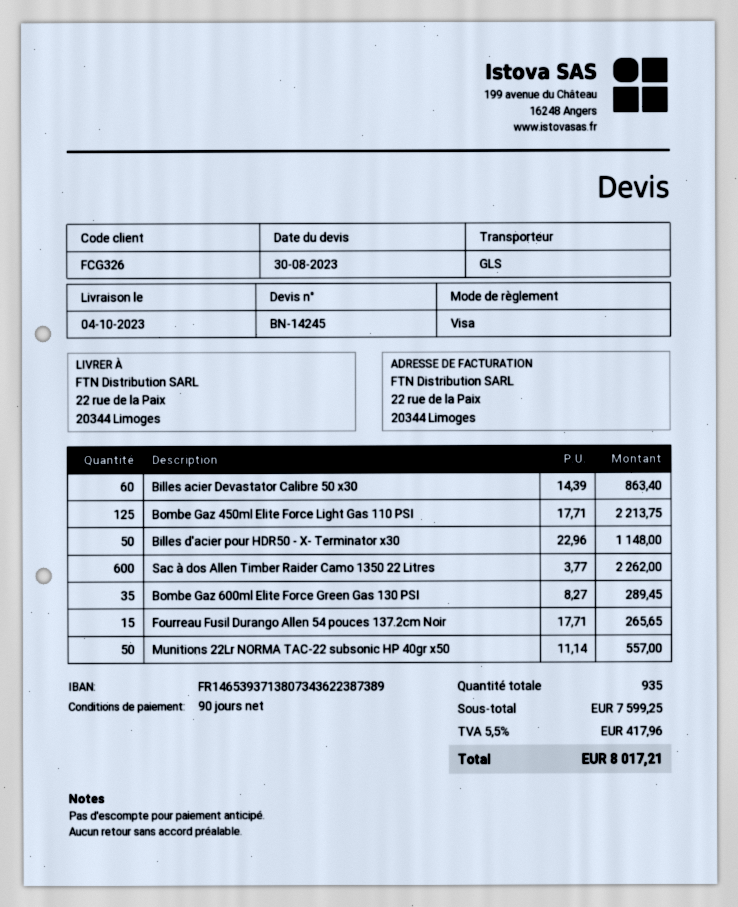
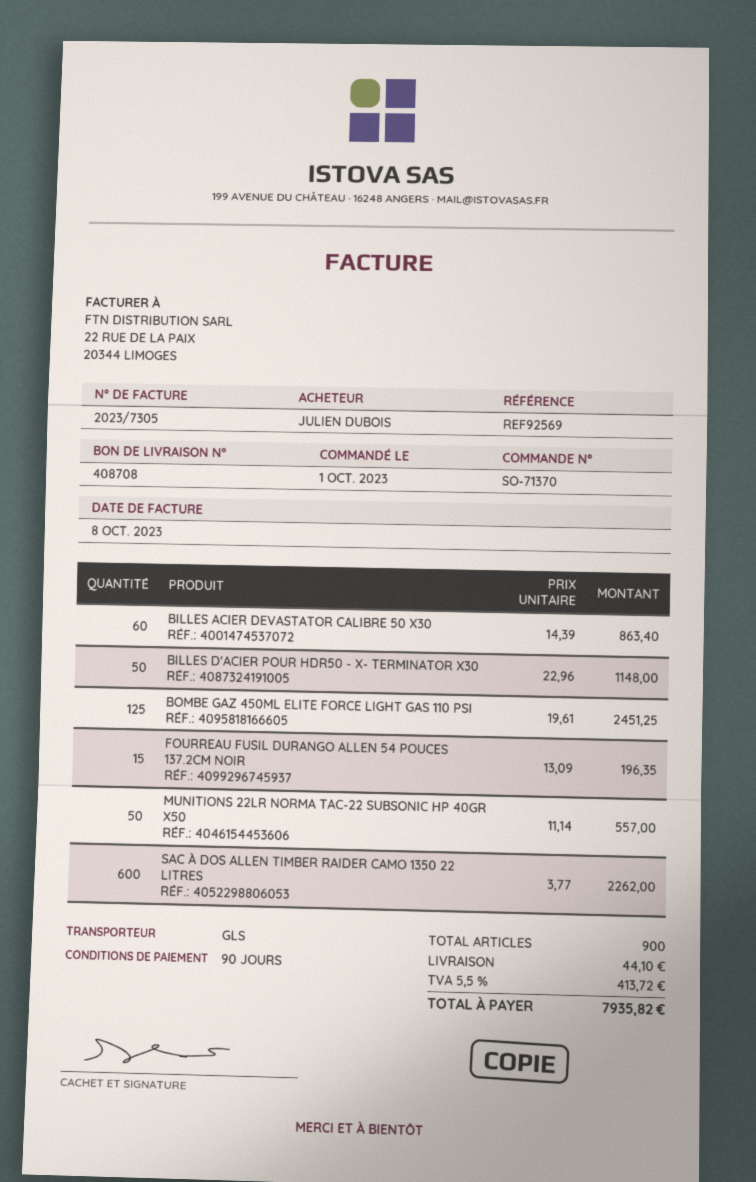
Bombe Gaz 450ml Elite Force Light Gas 110 PSI: 125 x 17.71 = 2213.75 -> 125 x 19.61 = 2451.25
Bombe Gaz 600ml Elite Force Green Gas 130 PSI: 35 x 8.27 = 289.45 -> none
Fourreau Fusil Durango Allen 54 pouces 137.2cm Noir: 15 x 17.71 = 265.65 -> 15 x 13.09 = 196.35
total quantity: 935 -> 900
shipping: none -> 44.10
tax: 5.5% = 417.96 -> 5.5% = 413.72
total: 8017.21 -> 7935.82

